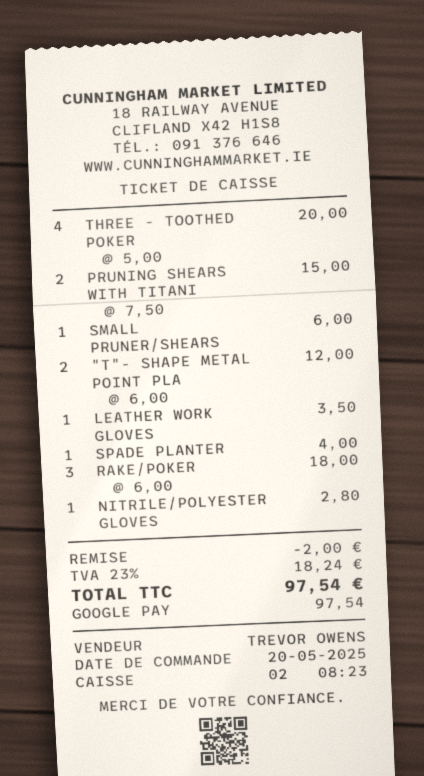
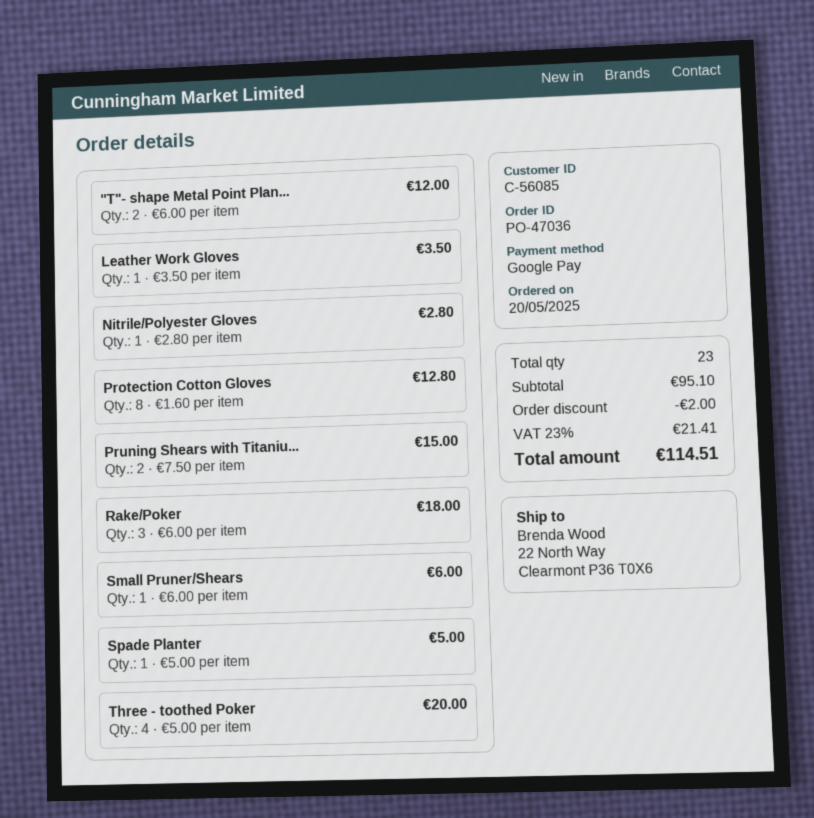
SPADE PLANTER: 1 x 4.00 = 4.00 -> 1 x 5.00 = 5.00
Protection Cotton Gloves: none -> 8 x 1.60 = 12.80
tax: 23% = 18.24 -> 23% = 21.41
total: 97.54 -> 114.51

